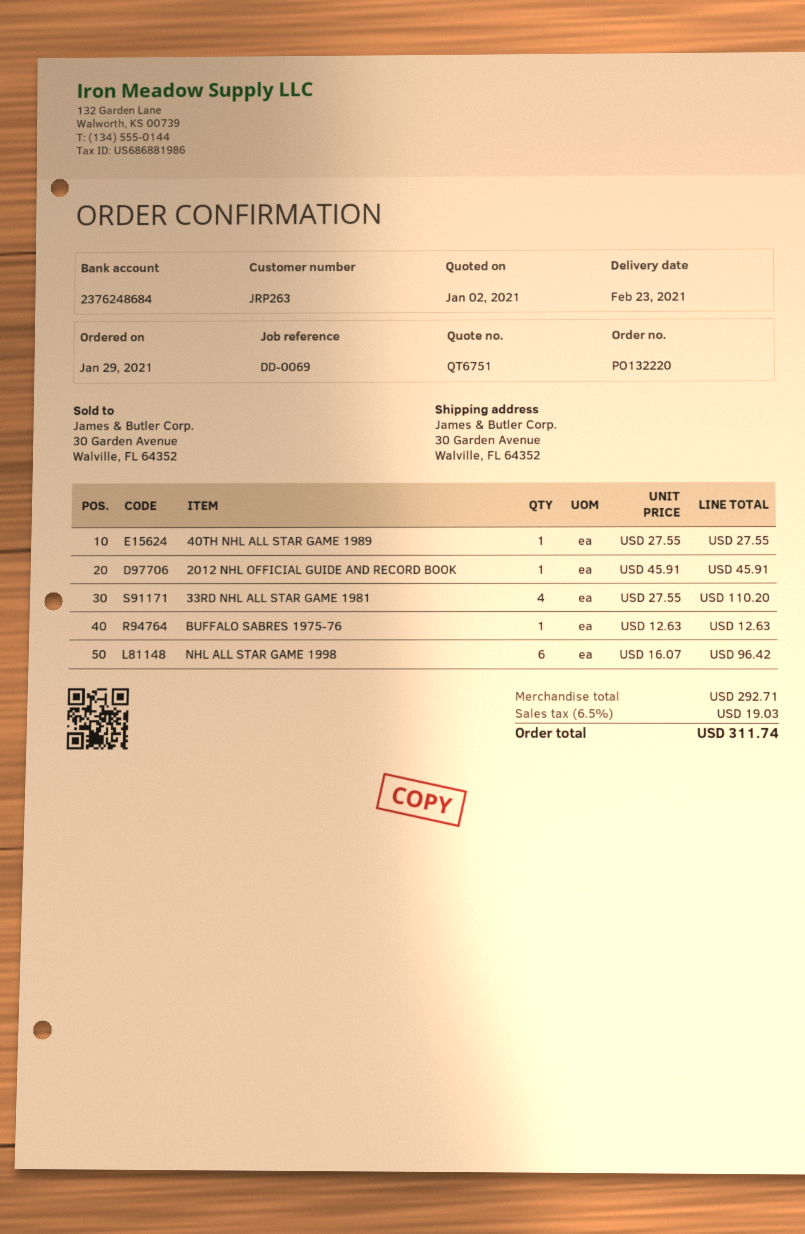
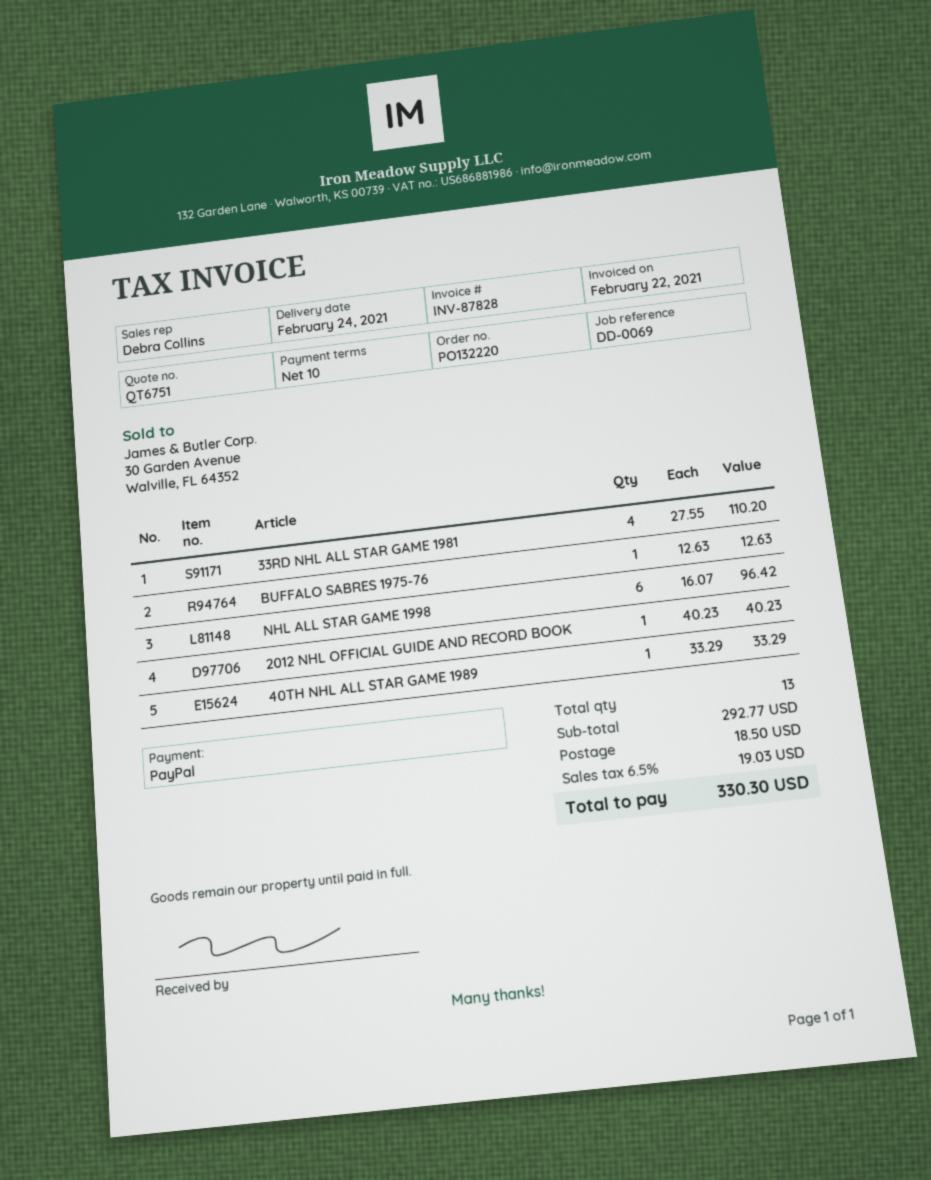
delivery date: 2021-02-23 -> 2021-02-24
40TH NHL ALL STAR GAME 1989: 1 x 27.55 = 27.55 -> 1 x 33.29 = 33.29
2012 NHL OFFICIAL GUIDE AND RECORD BOOK: 1 x 45.91 = 45.91 -> 1 x 40.23 = 40.23
subtotal: 292.71 -> 292.77
shipping: none -> 18.50
total: 311.74 -> 330.30

